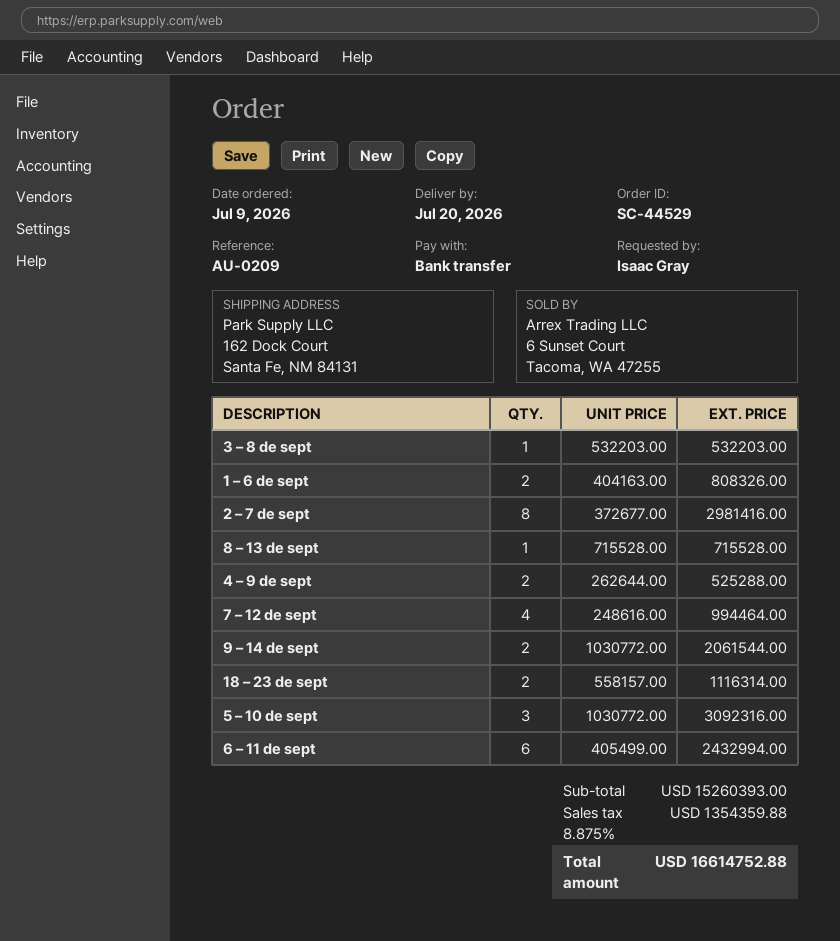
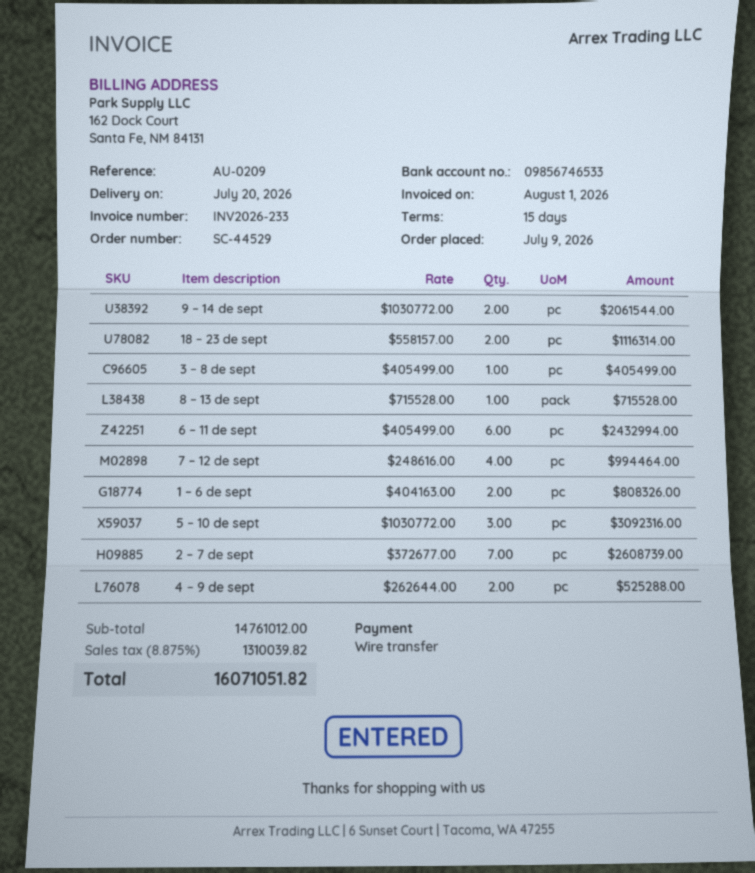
3 – 8 de sept: 1 x 532203.00 = 532203.00 -> 1 x 405499.00 = 405499.00
2 – 7 de sept: 8 x 372677.00 = 2981416.00 -> 7 x 372677.00 = 2608739.00
subtotal: 15260393.00 -> 14761012.00
tax: 8.875% = 1354359.88 -> 8.875% = 1310039.82
total: 16614752.88 -> 16071051.82

